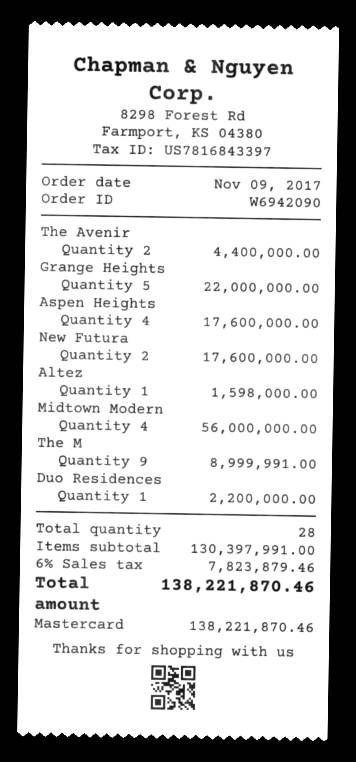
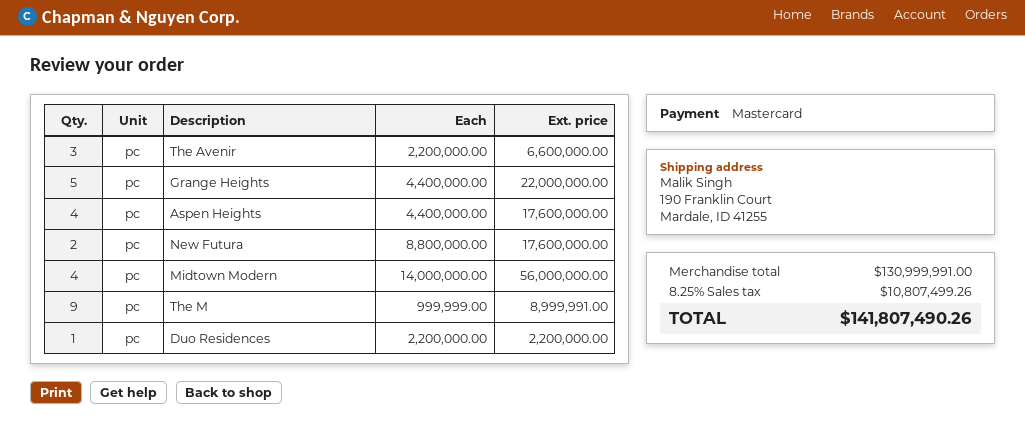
The Avenir: 2 for 4400000.00 -> 3 for 6600000.00
Altez: 1 for 1598000.00 -> none
subtotal: 130397991.00 -> 130999991.00
tax: 6% = 7823879.46 -> 8.25% = 10807499.26
total: 138221870.46 -> 141807490.26

